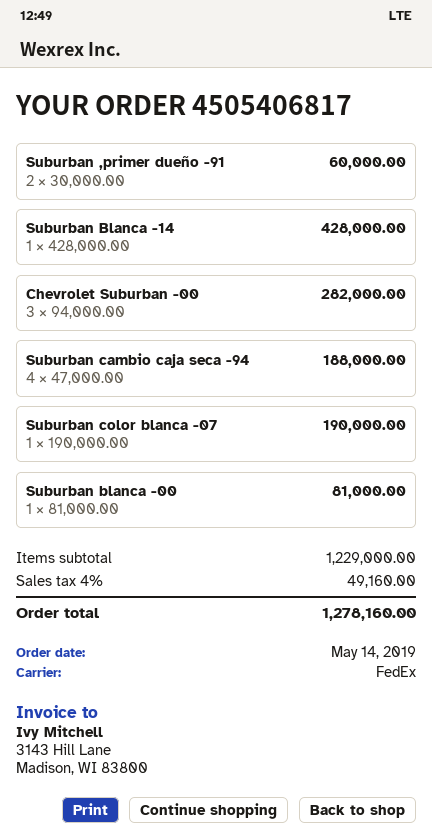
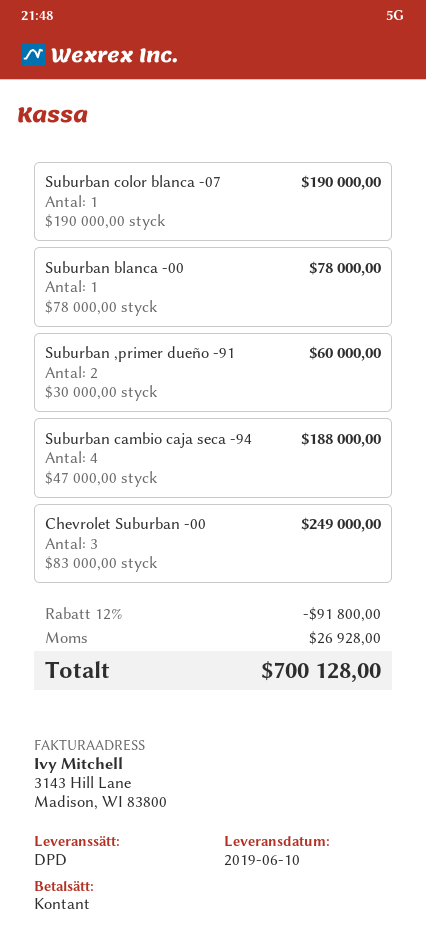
shipping method: FedEx -> DPD
Suburban Blanca -14: 1 x 428000.00 = 428000.00 -> none
Chevrolet Suburban -00: 3 x 94000.00 = 282000.00 -> 3 x 83000.00 = 249000.00
Suburban blanca -00: 1 x 81000.00 = 81000.00 -> 1 x 78000.00 = 78000.00
discount: none -> 12% = 91800.00
tax: 49160.00 -> 26928.00
total: 1278160.00 -> 700128.00

